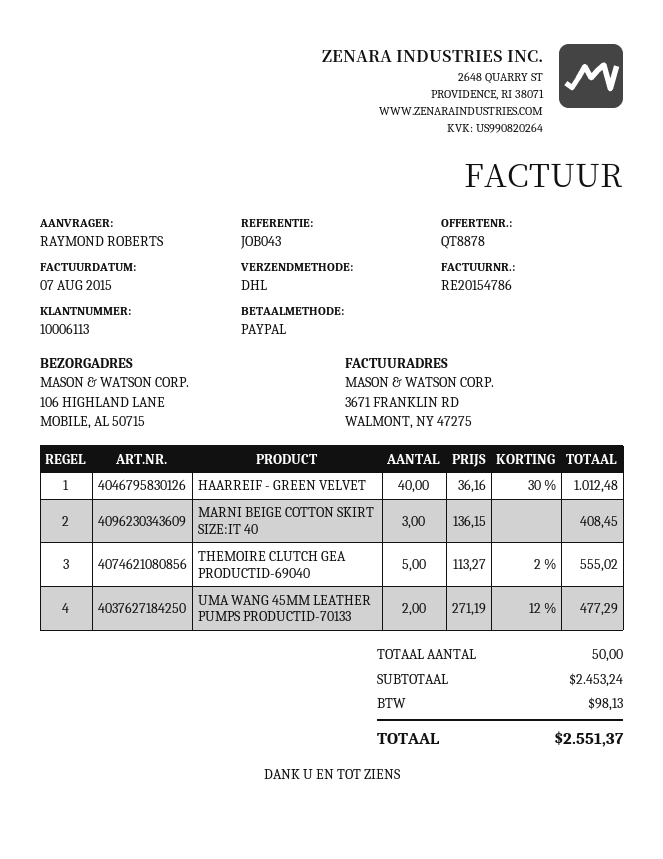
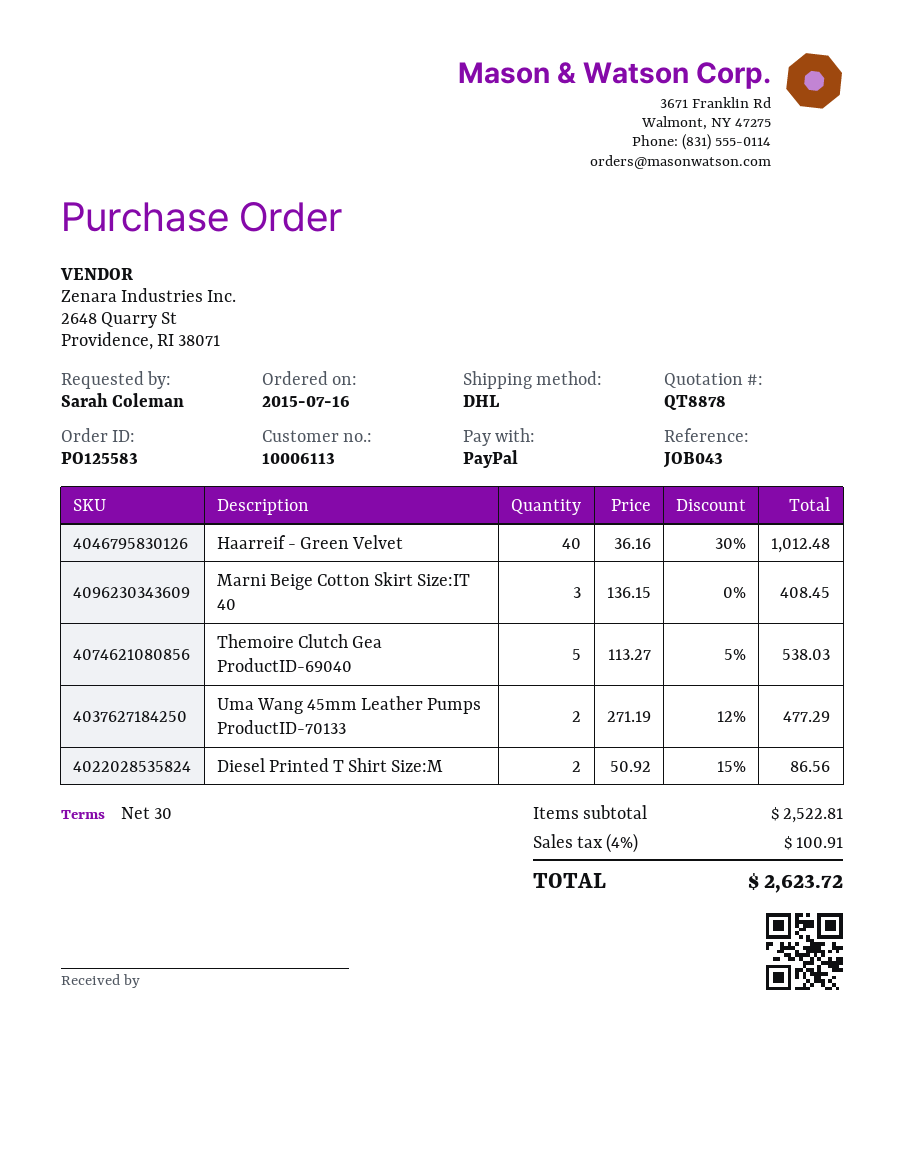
ordered by: RAYMOND ROBERTS -> Sarah Coleman
THEMOIRE CLUTCH GEA PRODUCTID-69040: 5 x 113.27 - 2% = 555.02 -> 5 x 113.27 - 5% = 538.03
Diesel Printed T Shirt Size:M: none -> 2 x 50.92 - 15% = 86.56
subtotal: 2453.24 -> 2522.81
tax: 98.13 -> 100.91
total: 2551.37 -> 2623.72

